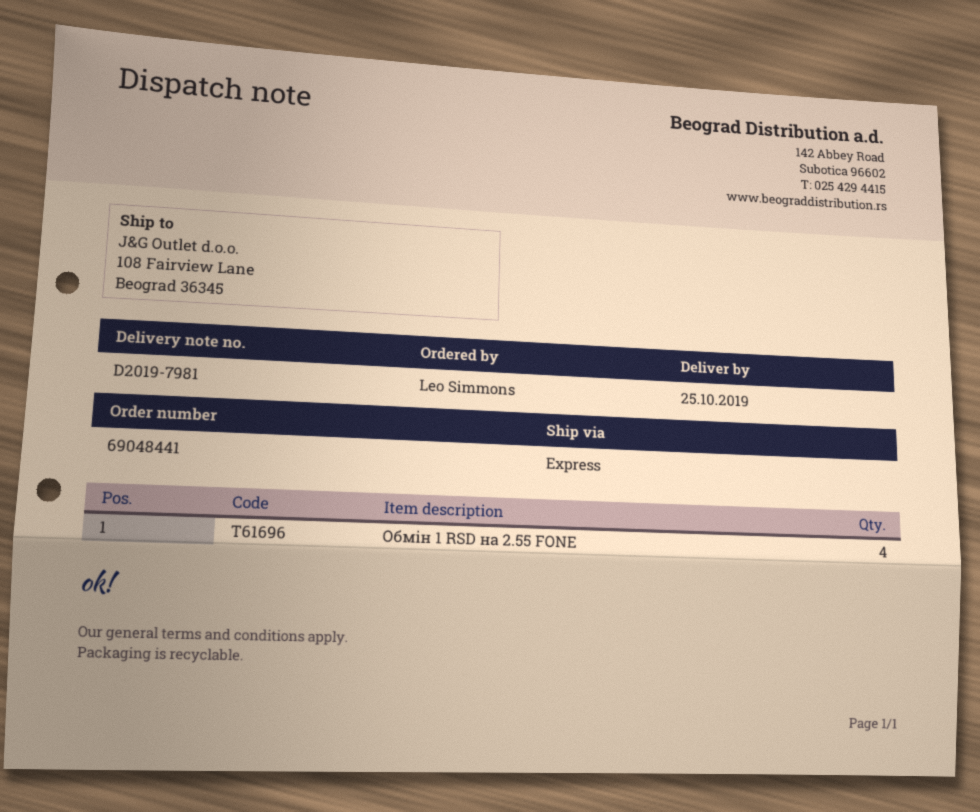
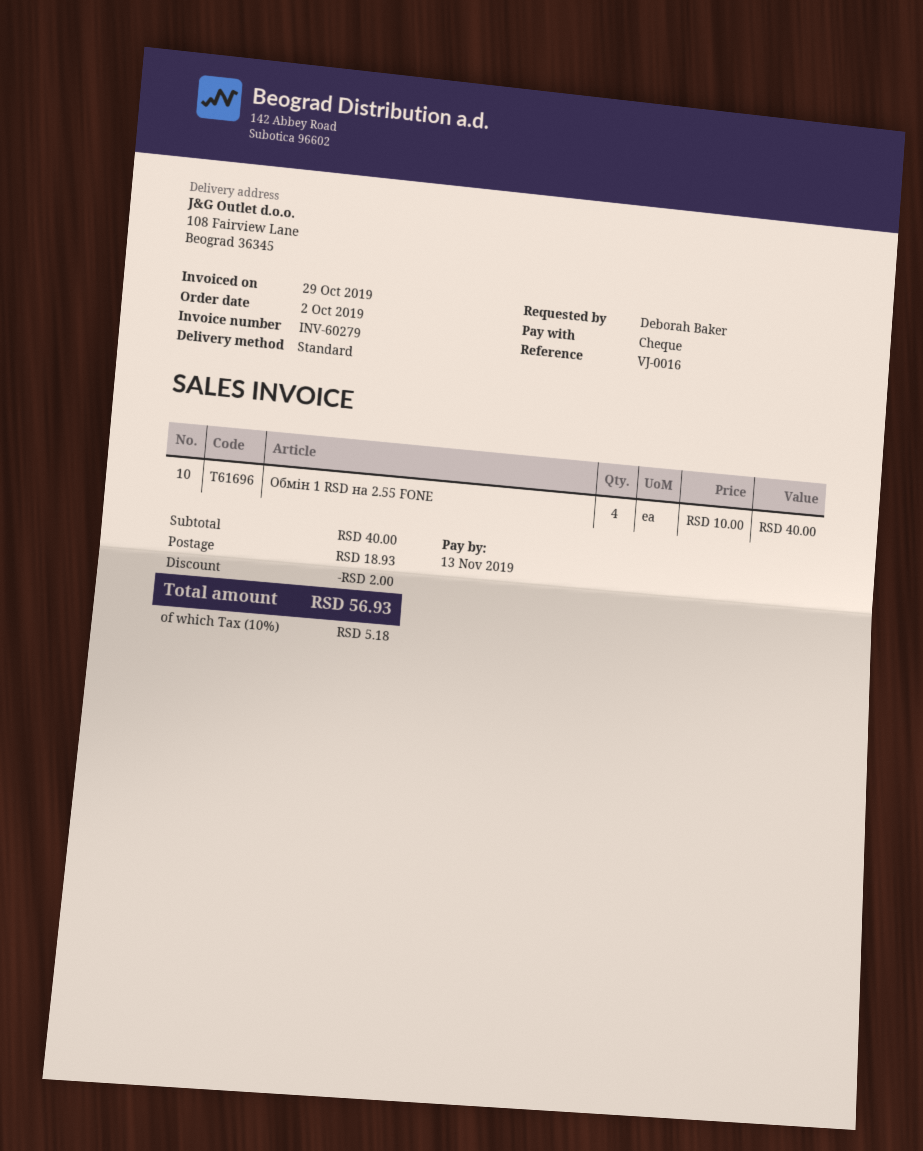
ordered by: Leo Simmons -> Deborah Baker
shipping method: express -> standard

